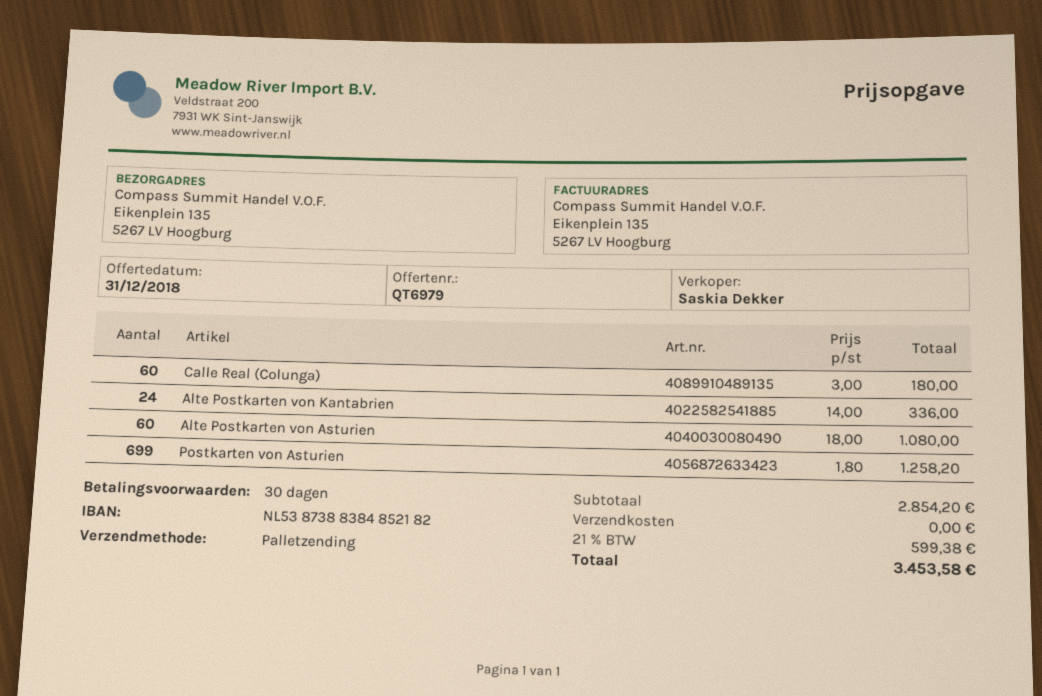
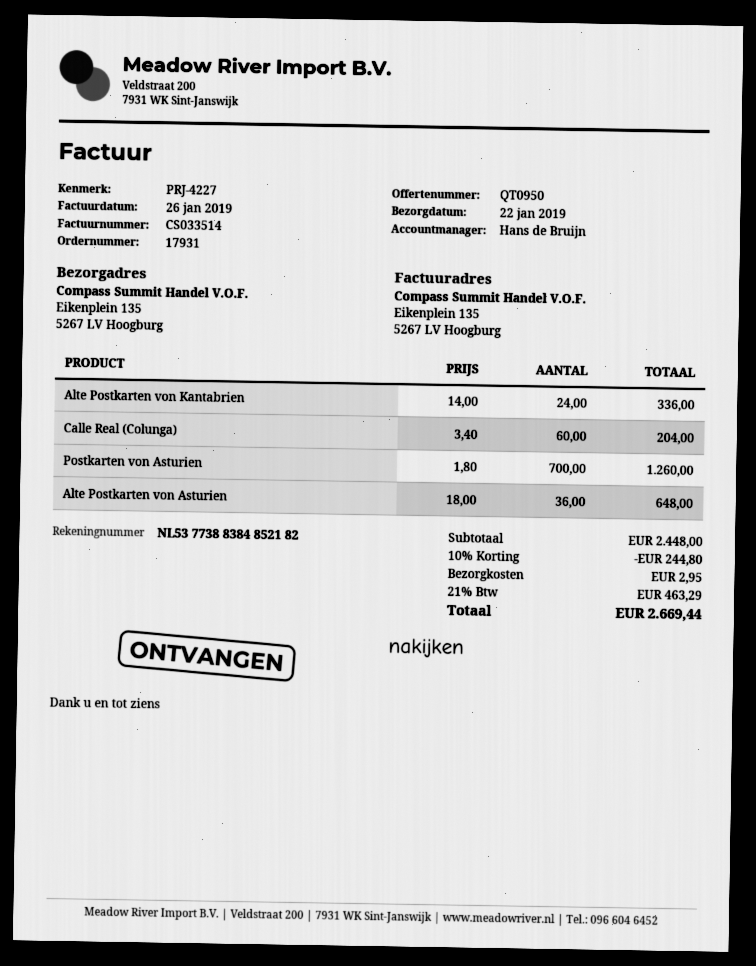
quote number: QT6979 -> QT0950
sales rep: Saskia Dekker -> Hans de Bruijn
bank account: NL5387388384852182 -> NL5377388384852182
Calle Real (Colunga): 60 x 3.00 = 180.00 -> 60 x 3.40 = 204.00
Alte Postkarten von Asturien: 60 x 18.00 = 1080.00 -> 36 x 18.00 = 648.00
Postkarten von Asturien: 699 x 1.80 = 1258.20 -> 700 x 1.80 = 1260.00
subtotal: 2854.20 -> 2448.00
discount: none -> 10% = 244.80
shipping: 0.00 -> 2.95
tax: 21% = 599.38 -> 21% = 463.29
total: 3453.58 -> 2669.44

